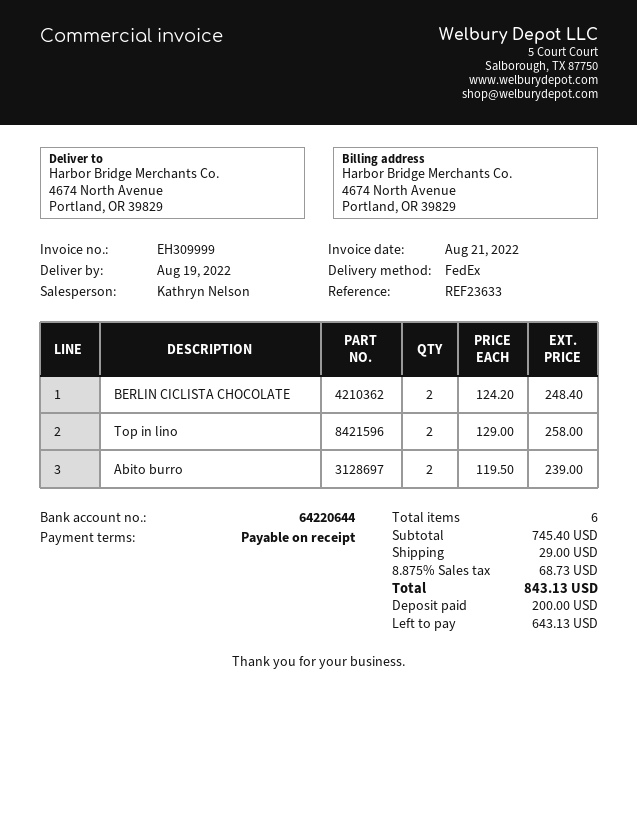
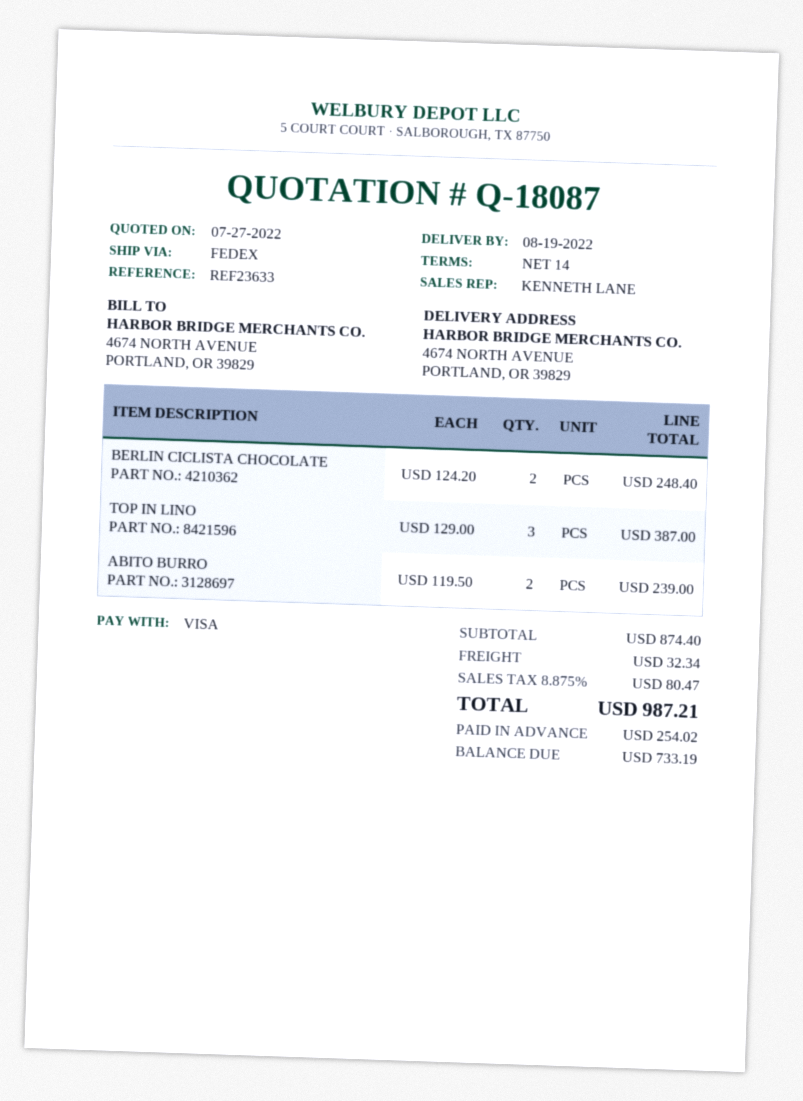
payment terms: on receipt -> 14 days
sales rep: Kathryn Nelson -> KENNETH LANE
Top in lino: 2 x 129.00 = 258.00 -> 3 x 129.00 = 387.00
subtotal: 745.40 -> 874.40
shipping: 29.00 -> 32.34
tax: 8.875% = 68.73 -> 8.875% = 80.47
total: 843.13 -> 987.21
deposit: 200.00 -> 254.02
balance: 643.13 -> 733.19

